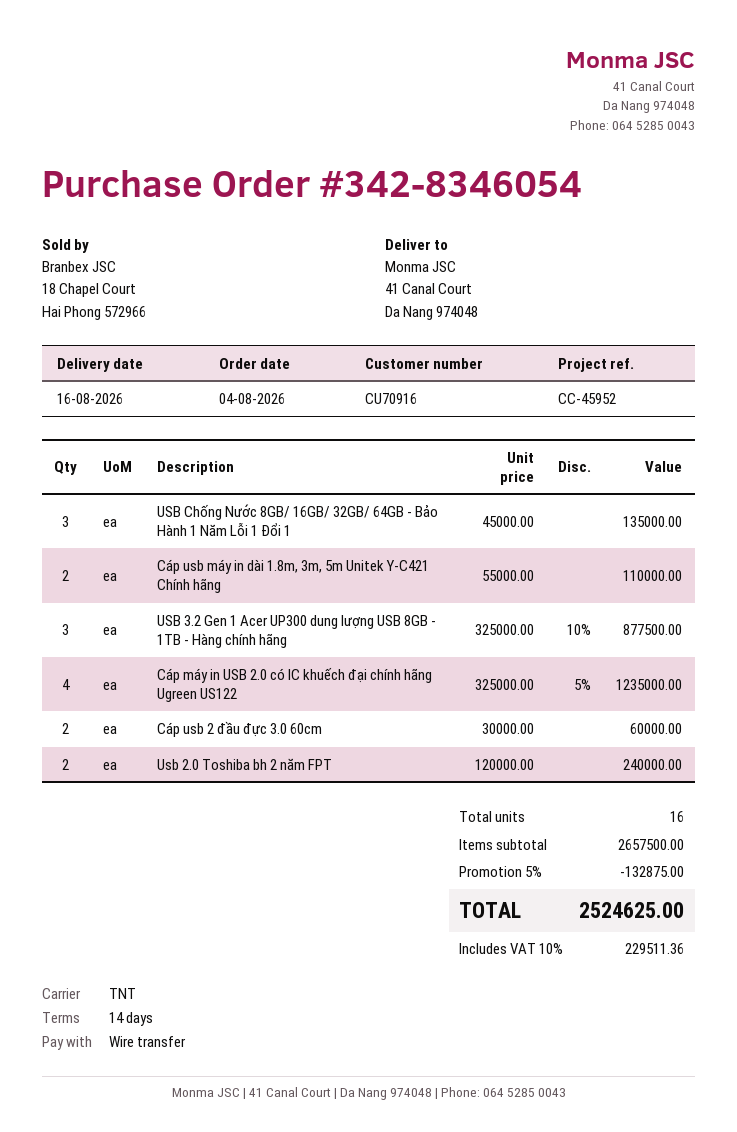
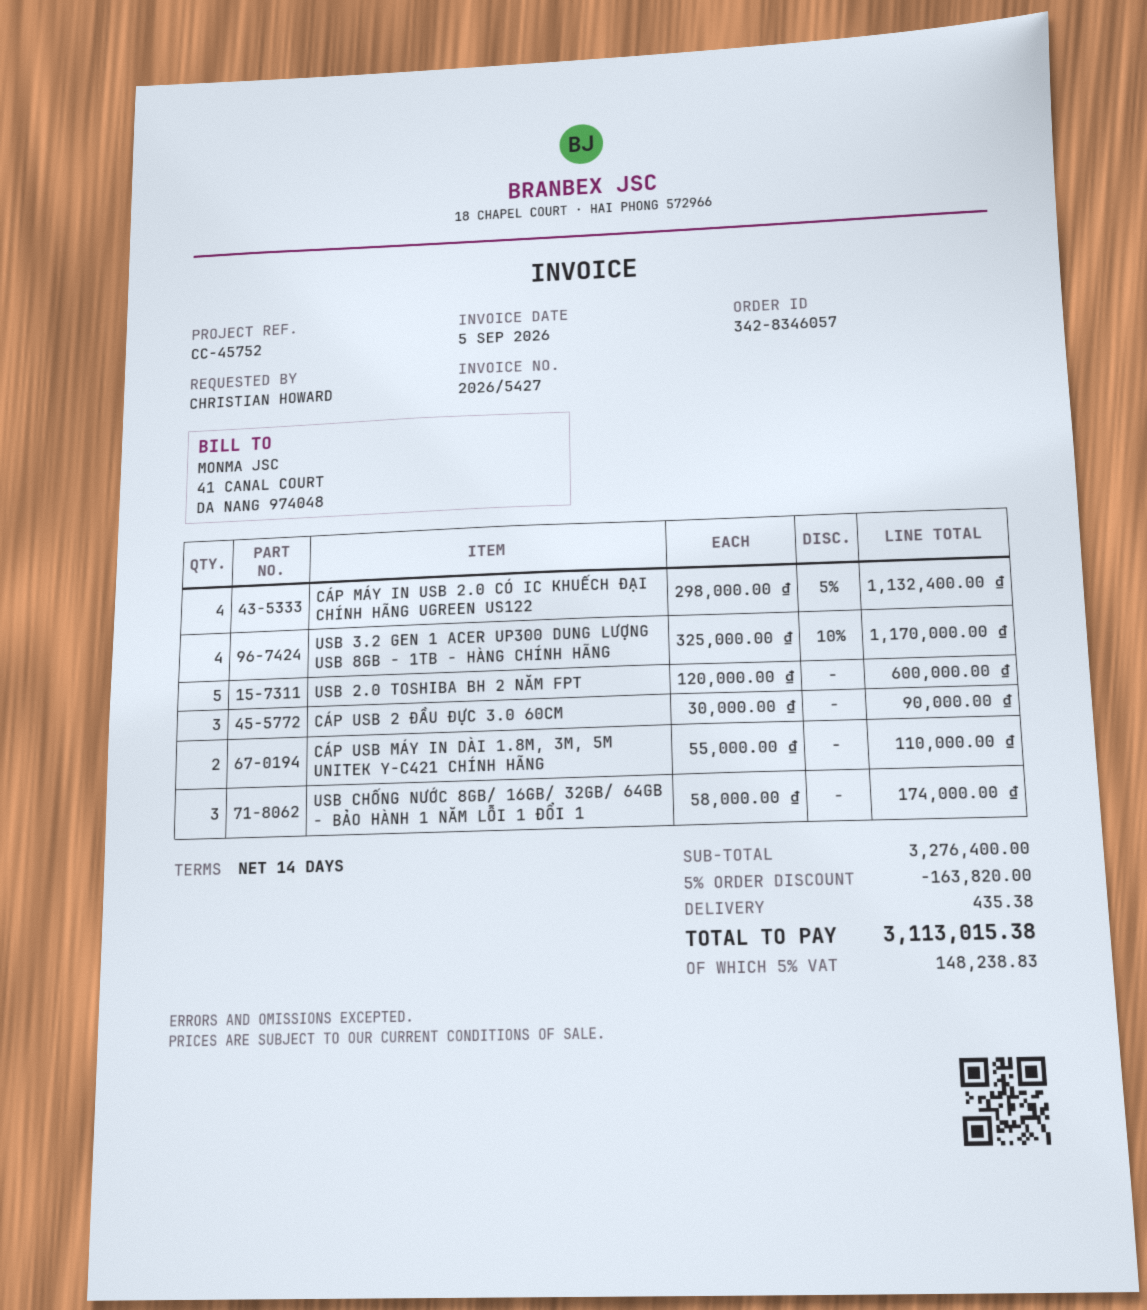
order number: 342-8346054 -> 342-8346057
reference: CC-45952 -> CC-45752
USB Chống Nước 8GB/ 16GB/ 32GB/ 64GB - Bảo Hành 1 Năm Lỗi 1 Đổi 1: 3 x 45000.00 = 135000.00 -> 3 x 58000.00 = 174000.00
USB 3.2 Gen 1 Acer UP300 dung lượng USB 8GB - 1TB - Hàng chính hãng: 3 x 325000.00 - 10% = 877500.00 -> 4 x 325000.00 - 10% = 1170000.00
Cáp máy in USB 2.0 có IC khuếch đại chính hãng Ugreen US122: 4 x 325000.00 - 5% = 1235000.00 -> 4 x 298000.00 - 5% = 1132400.00
Cáp usb 2 đầu đực 3.0 60cm: 2 x 30000.00 = 60000.00 -> 3 x 30000.00 = 90000.00
Usb 2.0 Toshiba bh 2 năm FPT: 2 x 120000.00 = 240000.00 -> 5 x 120000.00 = 600000.00
subtotal: 2657500.00 -> 3276400.00
discount: 5% = 132875.00 -> 5% = 163820.00
shipping: none -> 435.38
tax: 10% = 229511.36 -> 5% = 148238.83
total: 2524625.00 -> 3113015.38

